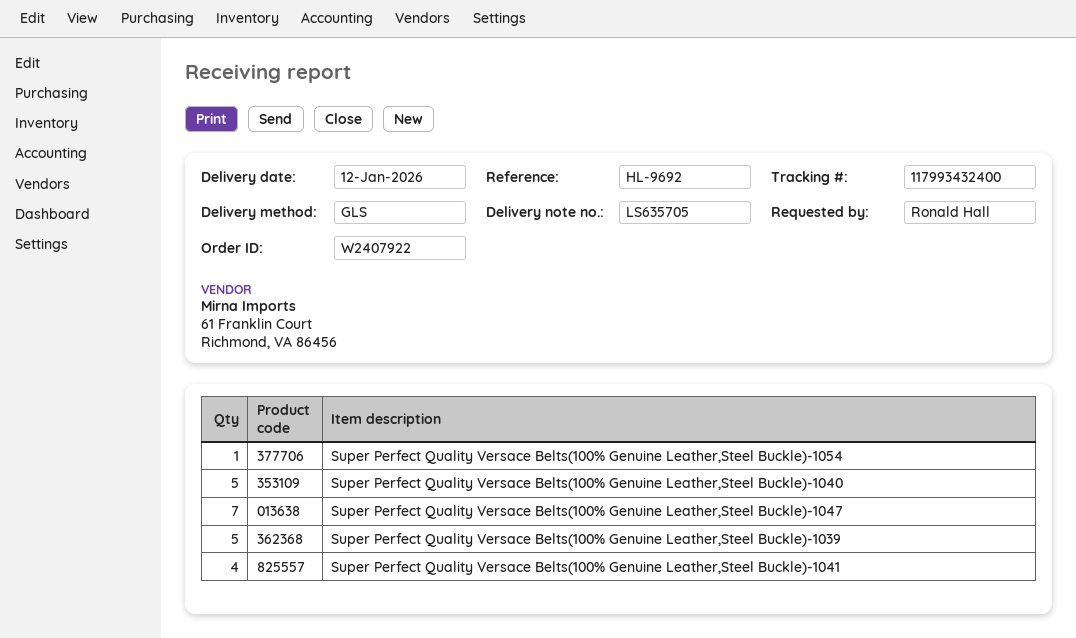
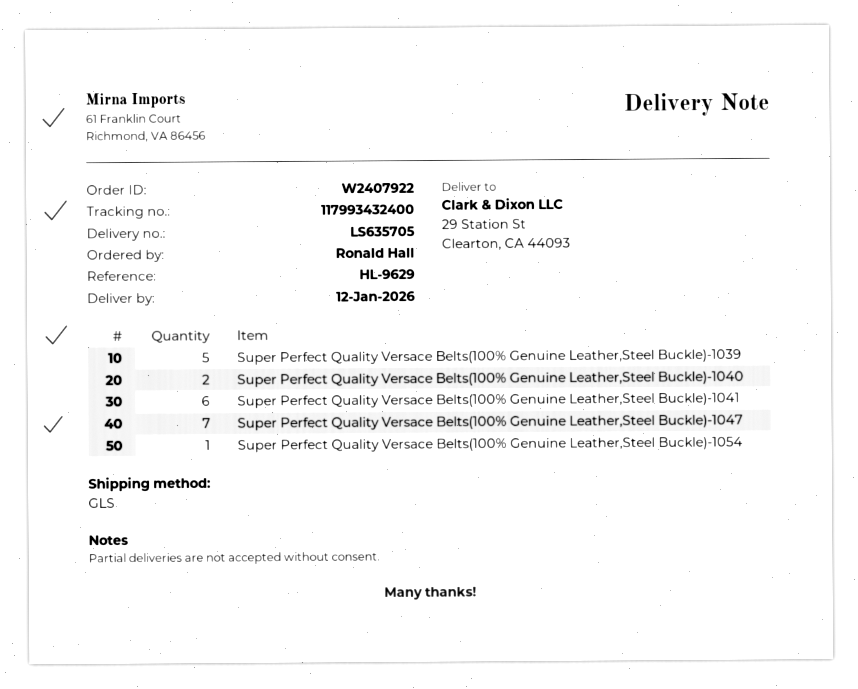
reference: HL-9692 -> HL-9629
Super Perfect Quality Versace Belts(100% Genuine Leather,Steel Buckle)-1040: 5 -> 2
Super Perfect Quality Versace Belts(100% Genuine Leather,Steel Buckle)-1041: 4 -> 6

